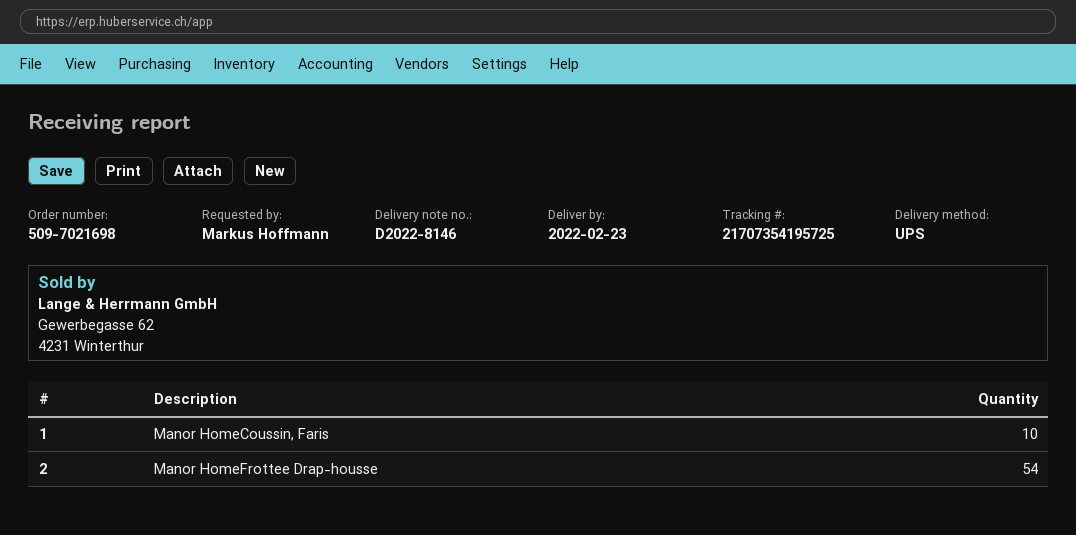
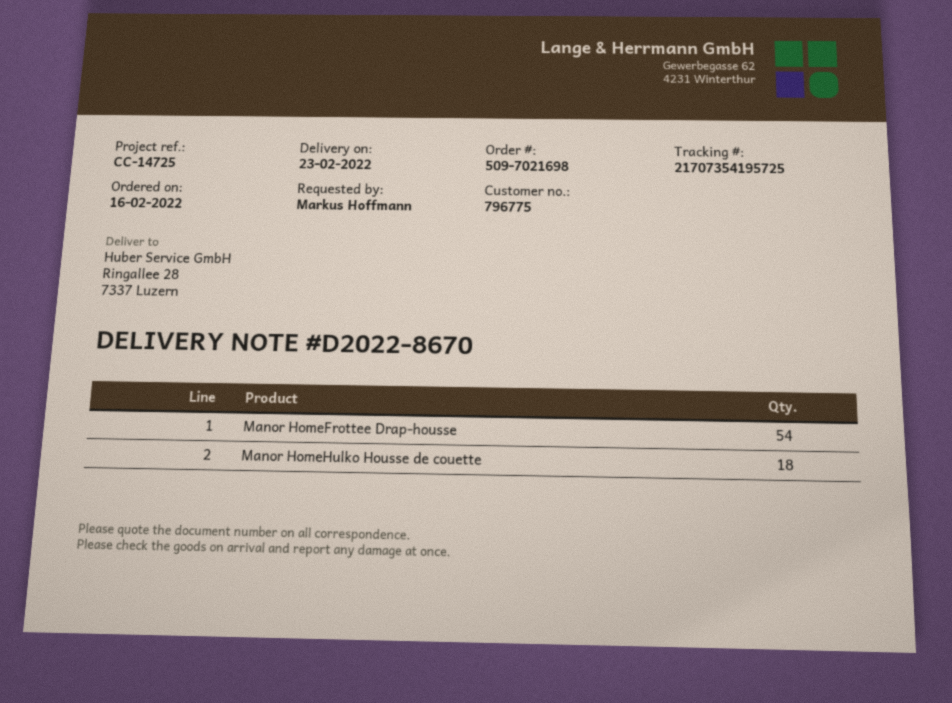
delivery note number: D2022-8146 -> D2022-8670
Manor HomeCoussin, Faris: 10 -> none
Manor HomeHulko Housse de couette: none -> 18

